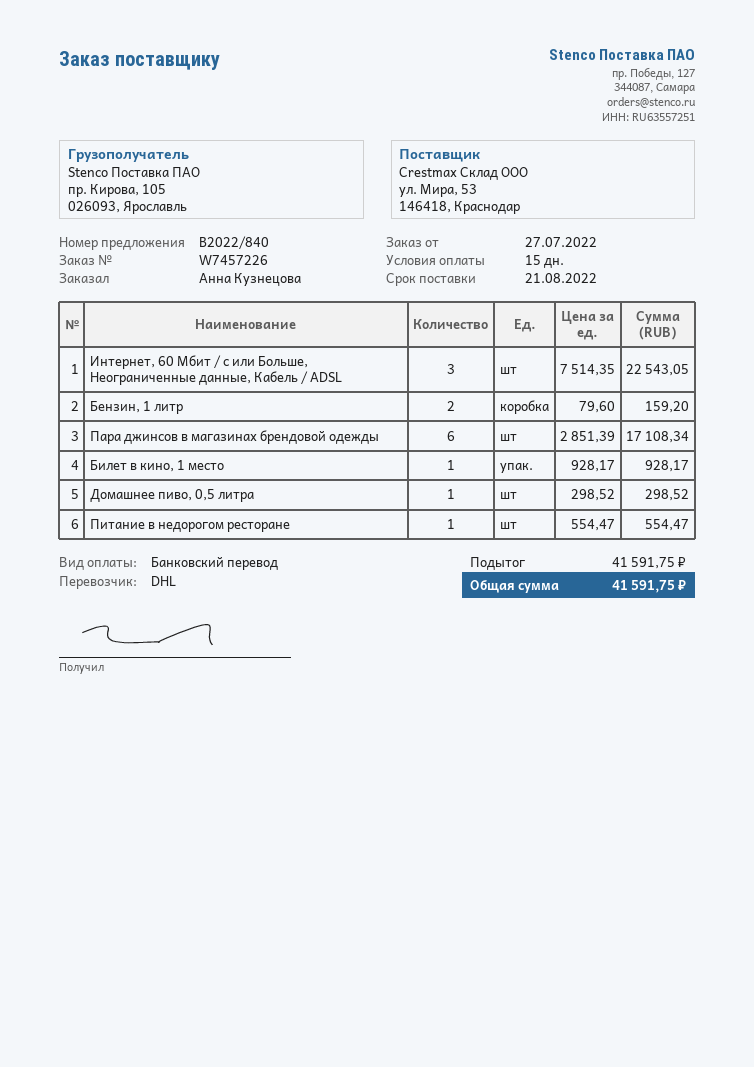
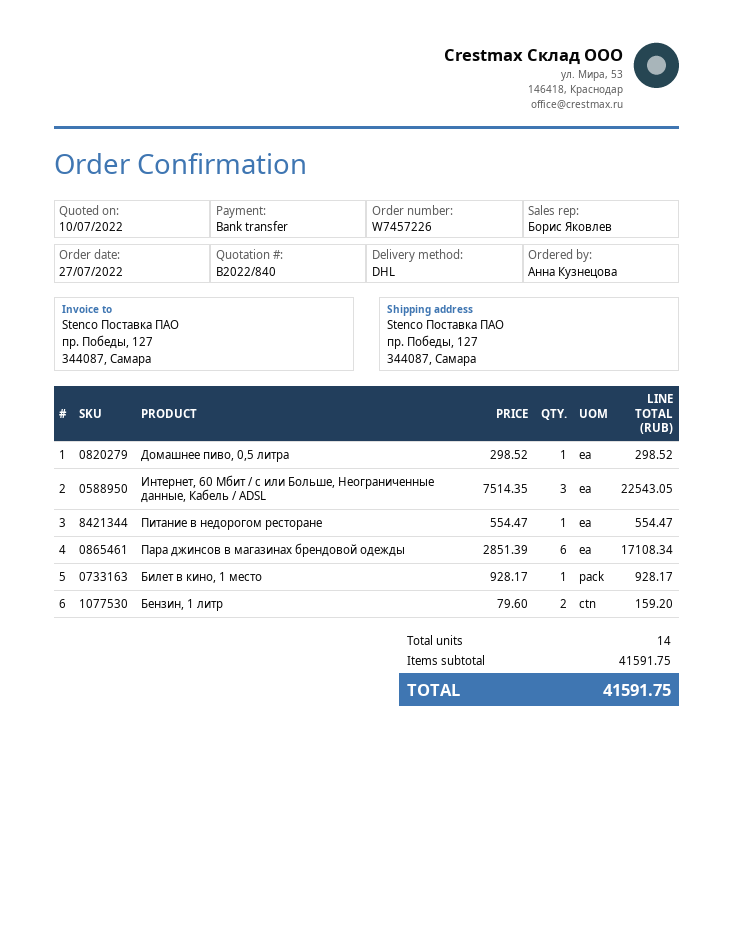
ship to: пр. Кирова, 105, 026093, Ярославль -> пр. Победы, 127, 344087, Самара

